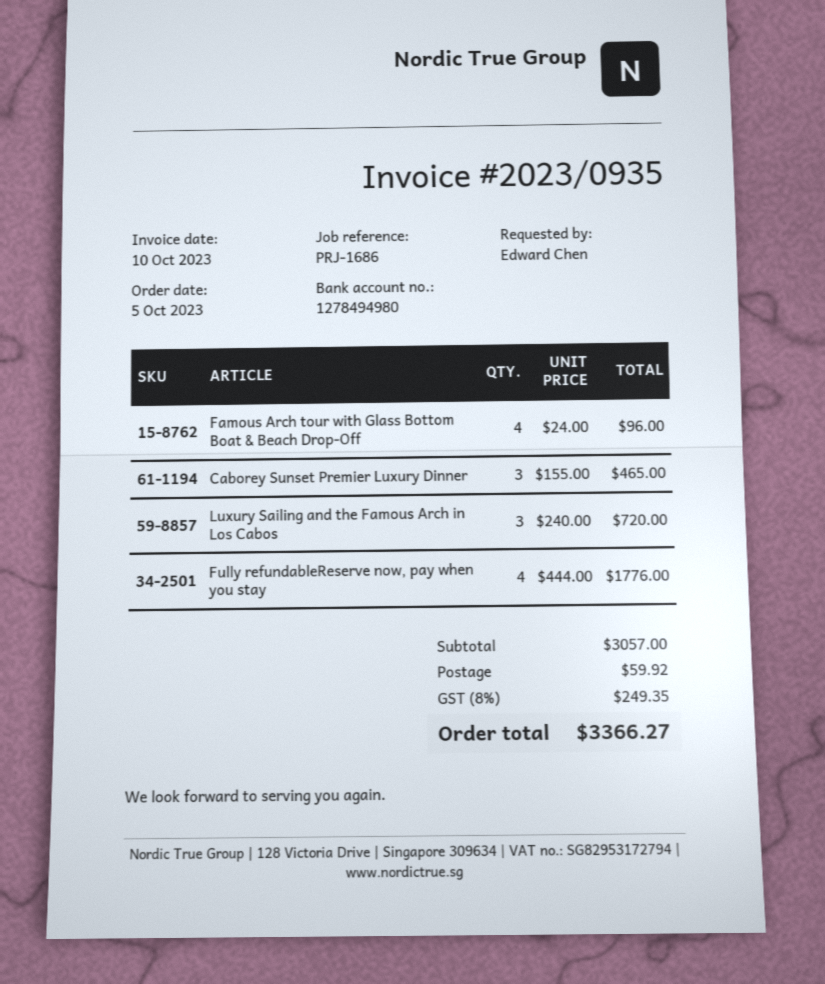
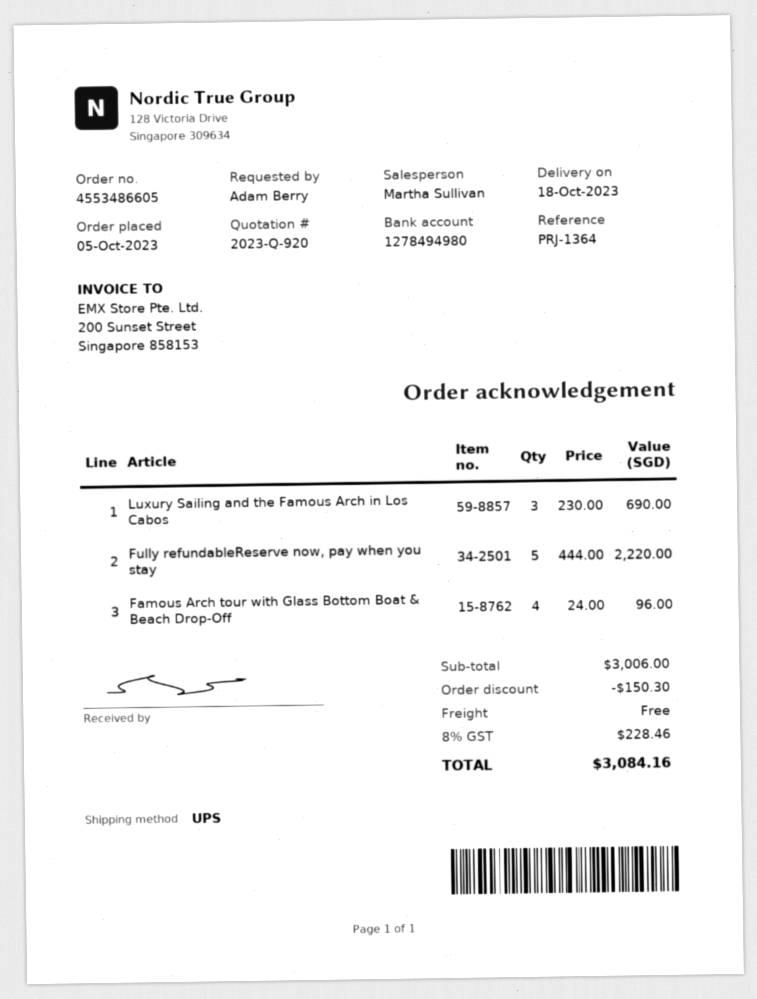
reference: PRJ-1686 -> PRJ-1364
ordered by: Edward Chen -> Adam Berry
Caborey Sunset Premier Luxury Dinner: 3 x 155.00 = 465.00 -> none
Luxury Sailing and the Famous Arch in Los Cabos: 3 x 240.00 = 720.00 -> 3 x 230.00 = 690.00
Fully refundableReserve now, pay when you stay: 4 x 444.00 = 1776.00 -> 5 x 444.00 = 2220.00
subtotal: 3057.00 -> 3006.00
discount: none -> 150.30
shipping: 59.92 -> 0.00
tax: 8% = 249.35 -> 8% = 228.46
total: 3366.27 -> 3084.16

